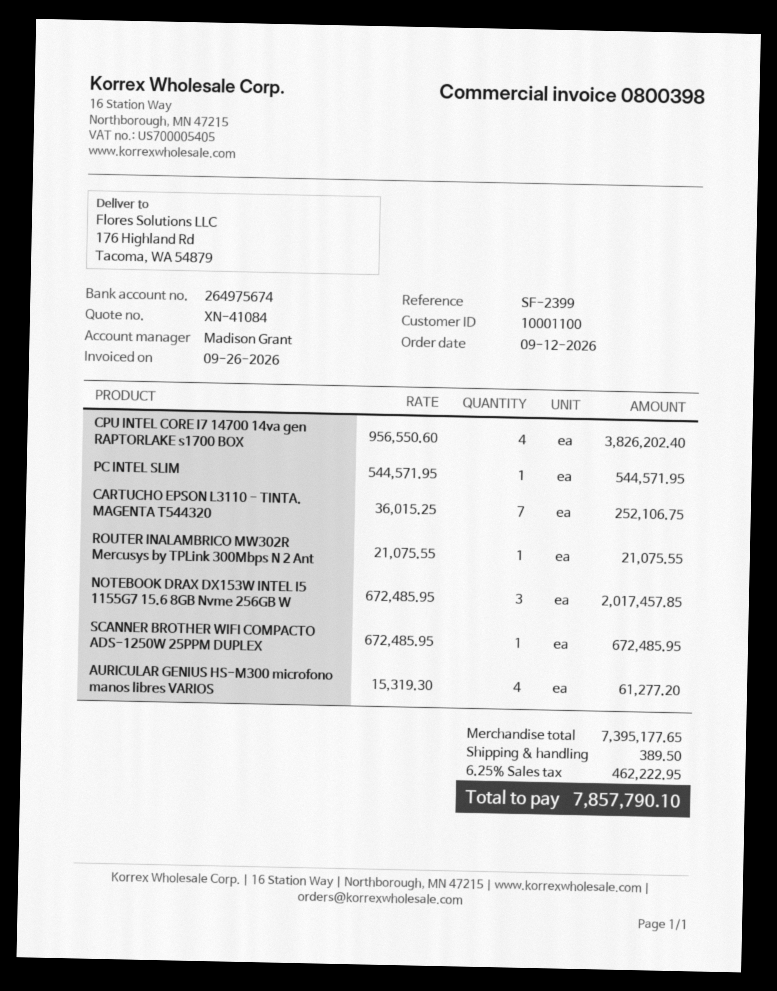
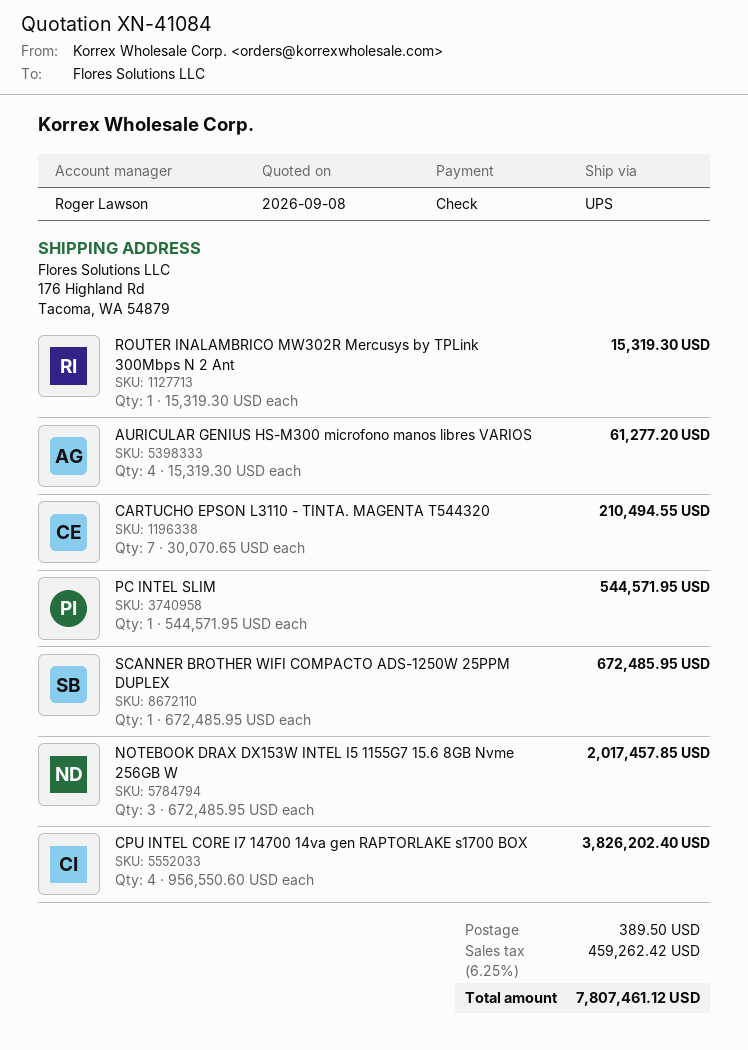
sales rep: Madison Grant -> Roger Lawson
CARTUCHO EPSON L3110 - TINTA. MAGENTA T544320: 7 x 36015.25 = 252106.75 -> 7 x 30070.65 = 210494.55
ROUTER INALAMBRICO MW302R Mercusys by TPLink 300Mbps N 2 Ant: 1 x 21075.55 = 21075.55 -> 1 x 15319.30 = 15319.30
tax: 6.25% = 462222.95 -> 6.25% = 459262.42
total: 7857790.10 -> 7807461.12

